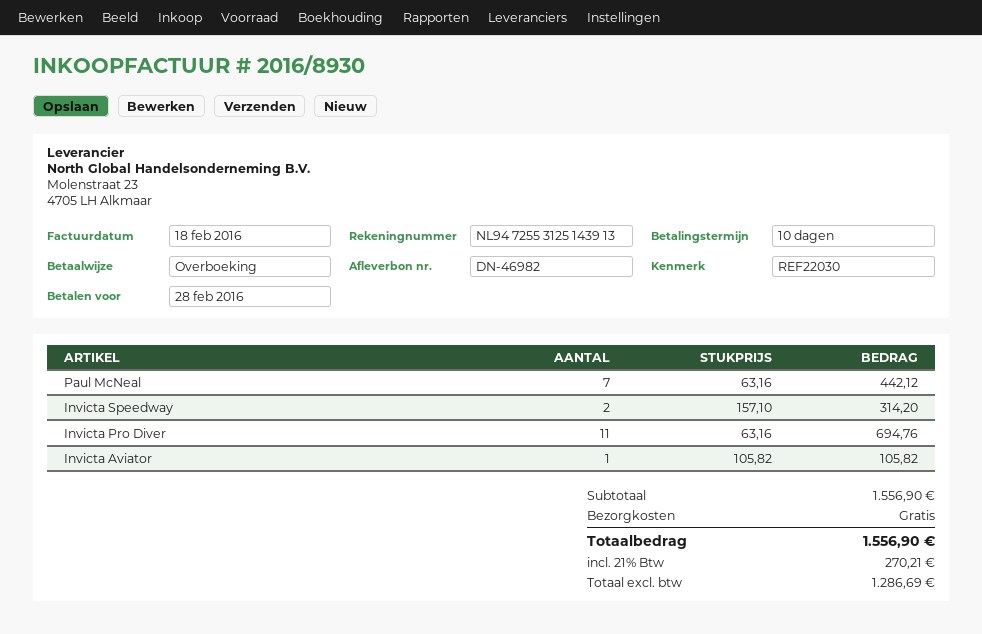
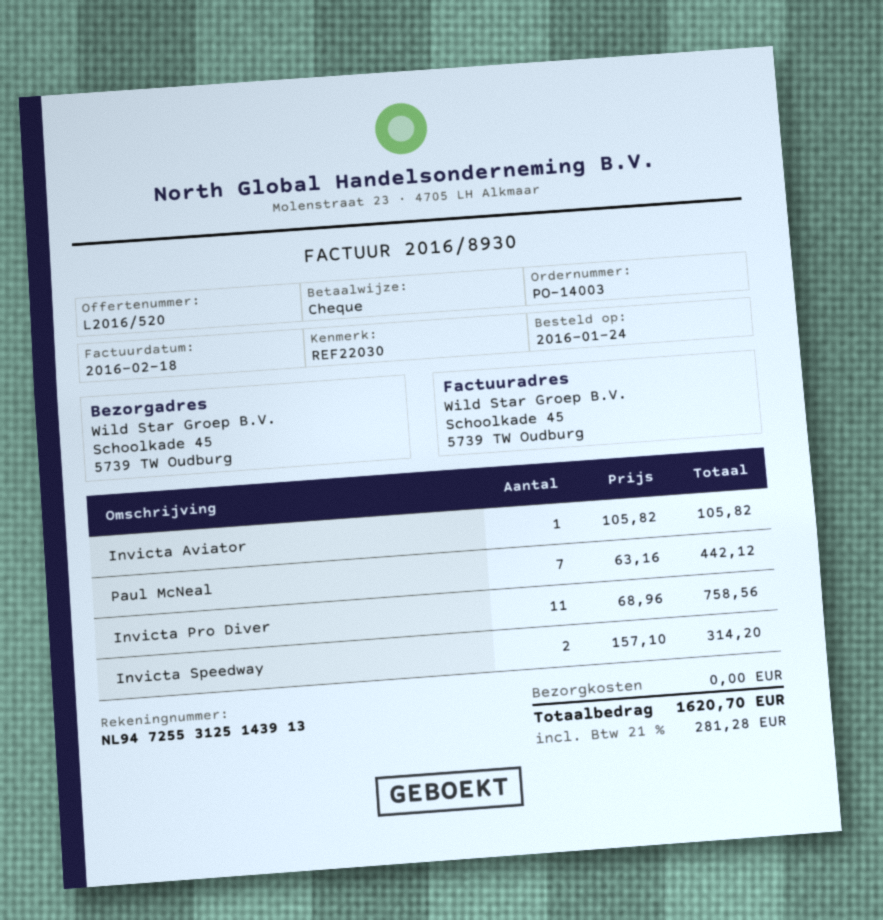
payment method: bank transfer -> cheque
Invicta Pro Diver: 11 x 63.16 = 694.76 -> 11 x 68.96 = 758.56
tax: 21% = 270.21 -> 21% = 281.28
total: 1556.90 -> 1620.70

